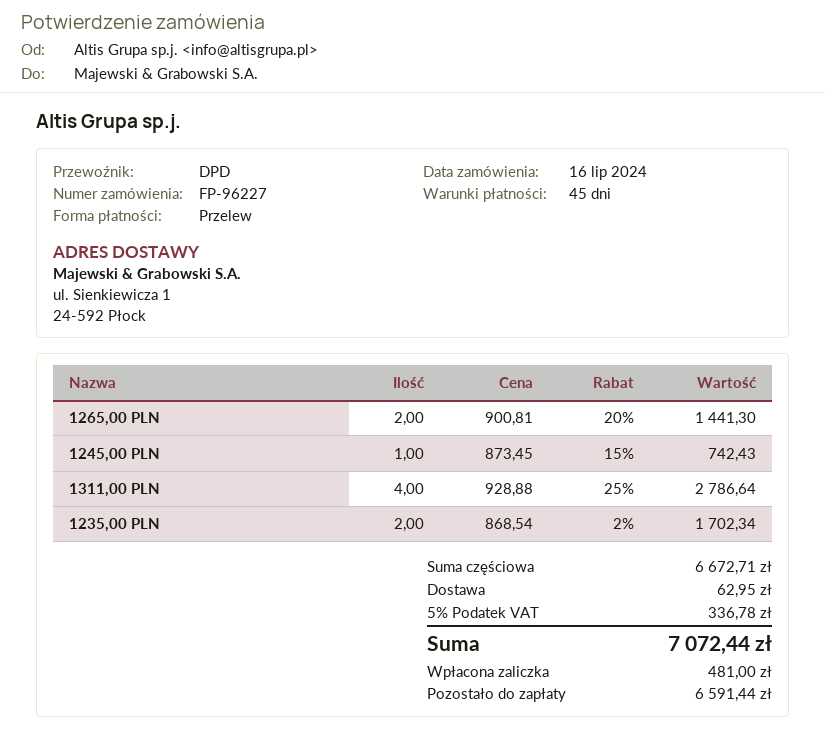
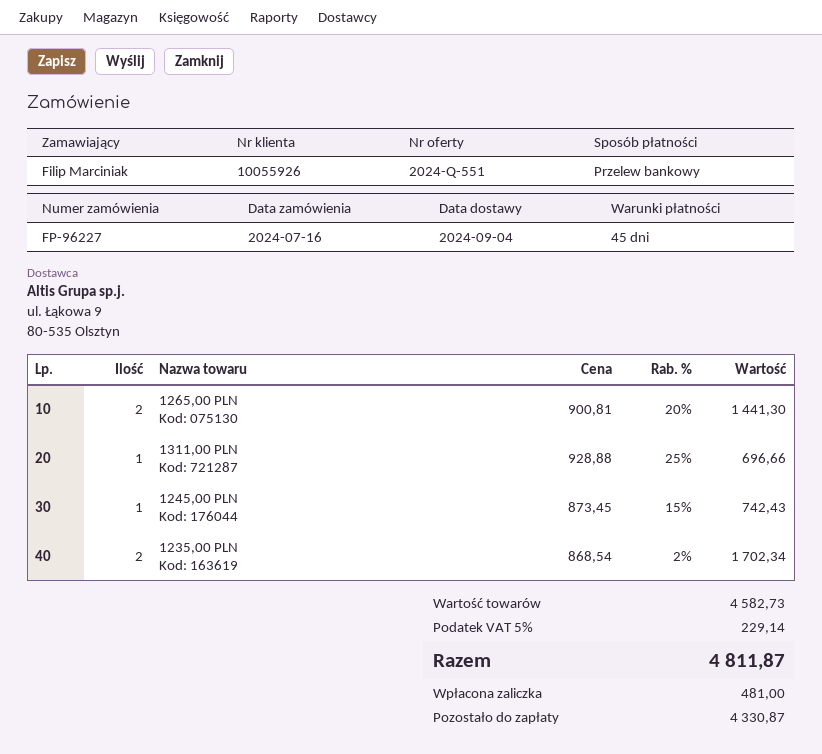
1311,00 PLN: 4 x 928.88 - 25% = 2786.64 -> 1 x 928.88 - 25% = 696.66
subtotal: 6672.71 -> 4582.73
shipping: 62.95 -> none
tax: 5% = 336.78 -> 5% = 229.14
total: 7072.44 -> 4811.87
balance: 6591.44 -> 4330.87

